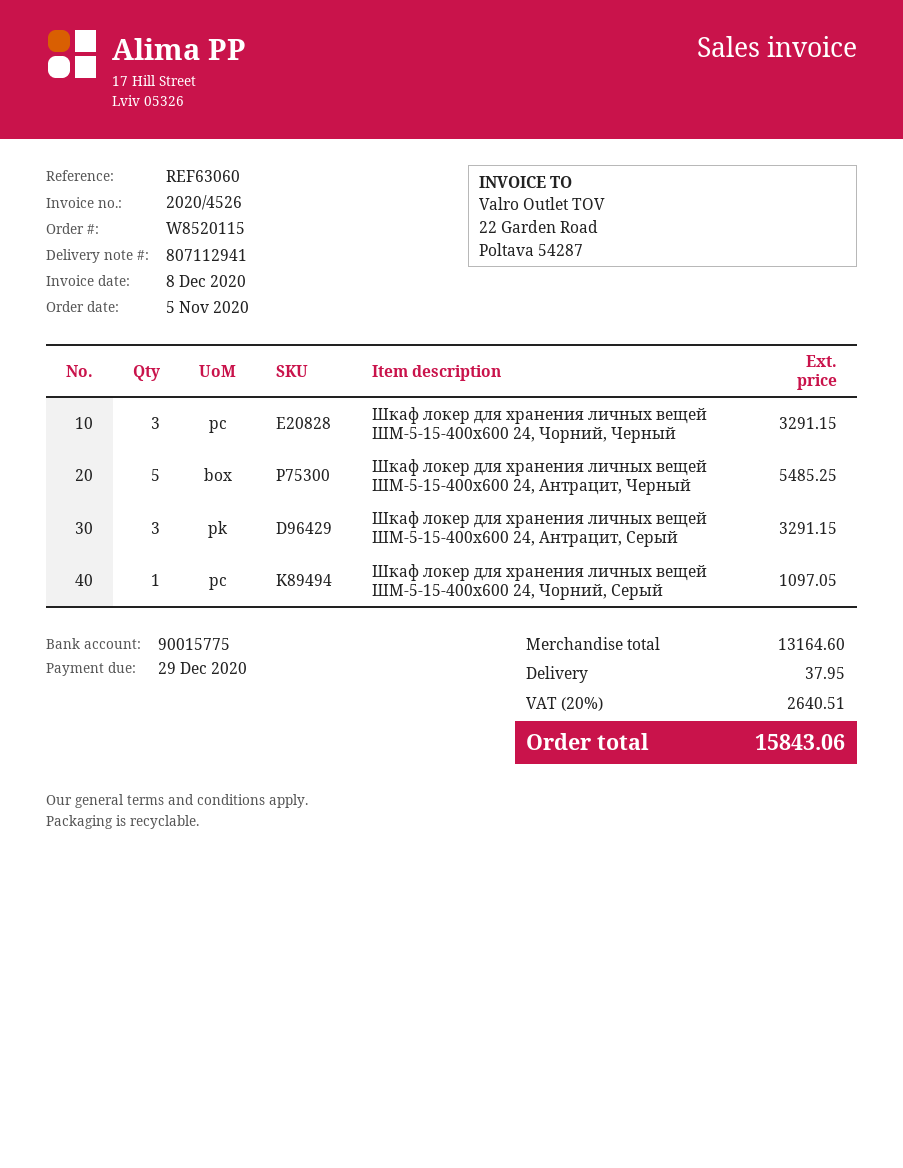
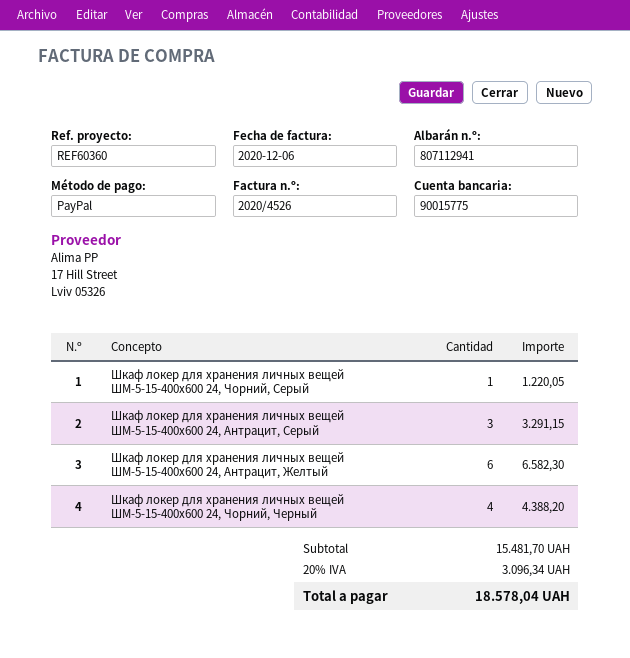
invoice date: 2020-12-08 -> 2020-12-06
reference: REF63060 -> REF60360
Шкаф локер для хранения личных вещей ШМ-5-15-400х600 24, Чорний, Черный: 3 for 3291.15 -> 4 for 4388.20
Шкаф локер для хранения личных вещей ШМ-5-15-400х600 24, Антрацит, Черный: 5 for 5485.25 -> none
Шкаф локер для хранения личных вещей ШМ-5-15-400х600 24, Чорний, Серый: 1 for 1097.05 -> 1 for 1220.05
Шкаф локер для хранения личных вещей ШМ-5-15-400х600 24, Антрацит, Желтый: none -> 6 for 6582.30
subtotal: 13164.60 -> 15481.70
shipping: 37.95 -> none
tax: 20% = 2640.51 -> 20% = 3096.34
total: 15843.06 -> 18578.04

